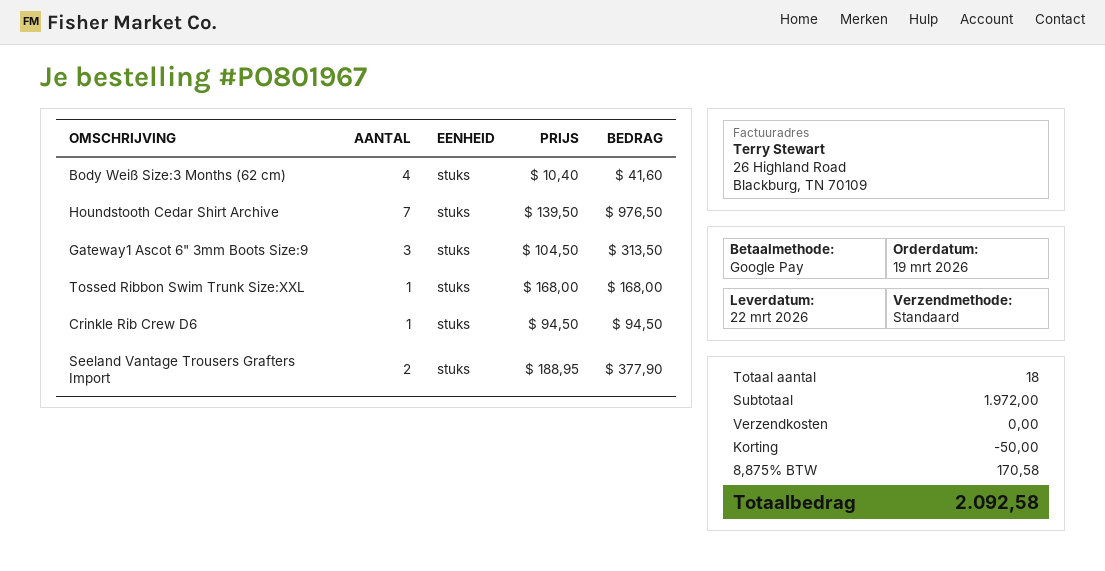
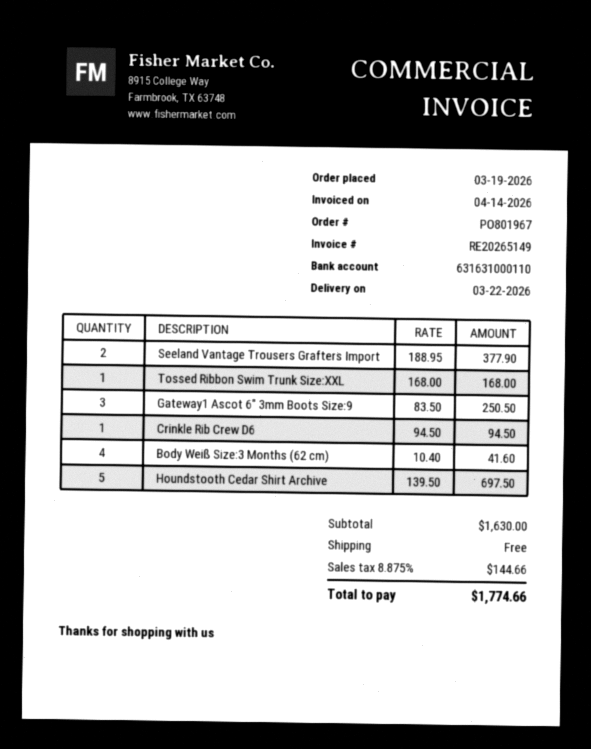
Houndstooth Cedar Shirt Archive: 7 x 139.50 = 976.50 -> 5 x 139.50 = 697.50
Gateway1 Ascot 6" 3mm Boots Size:9: 3 x 104.50 = 313.50 -> 3 x 83.50 = 250.50
subtotal: 1972.00 -> 1630.00
discount: 50.00 -> none
tax: 8.875% = 170.58 -> 8.875% = 144.66
total: 2092.58 -> 1774.66

